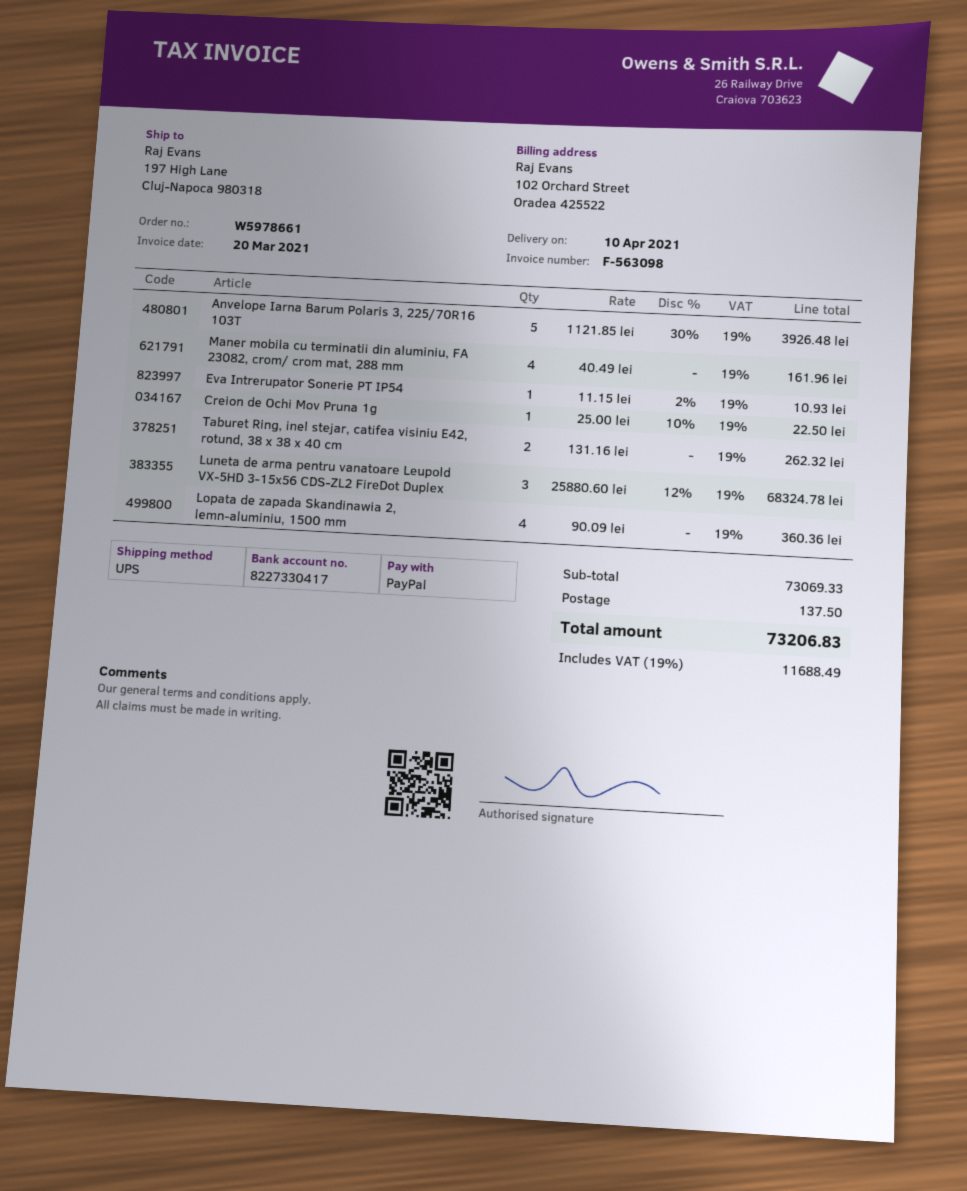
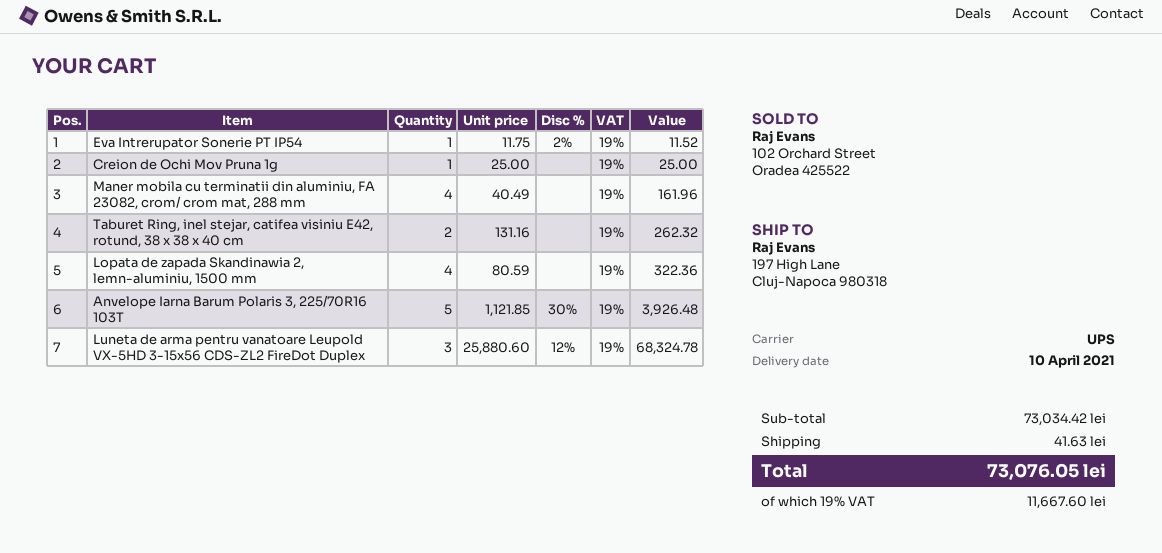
Eva Intrerupator Sonerie PT IP54: 1 x 11.15 - 2% = 10.93 -> 1 x 11.75 - 2% = 11.52
Creion de Ochi Mov Pruna 1g: 1 x 25.00 - 10% = 22.50 -> 1 x 25.00 = 25.00
Lopata de zapada Skandinawia 2, lemn-aluminiu, 1500 mm: 4 x 90.09 = 360.36 -> 4 x 80.59 = 322.36
subtotal: 73069.33 -> 73034.42
shipping: 137.50 -> 41.63
tax: 19% = 11688.49 -> 19% = 11667.60
total: 73206.83 -> 73076.05

